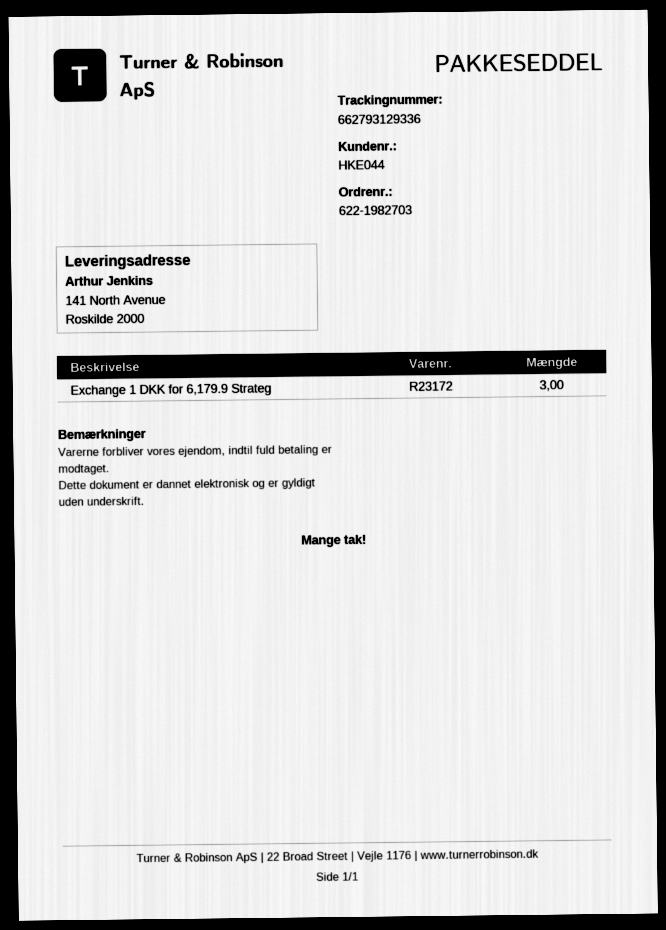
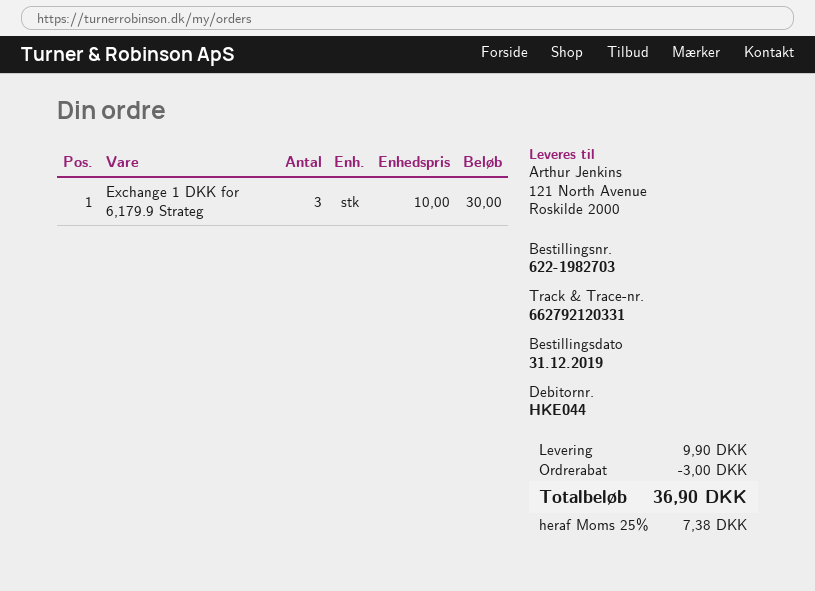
tracking number: 662793129336 -> 662792120331
ship to: 141 North Avenue, Roskilde 2000 -> 121 North Avenue, Roskilde 2000

